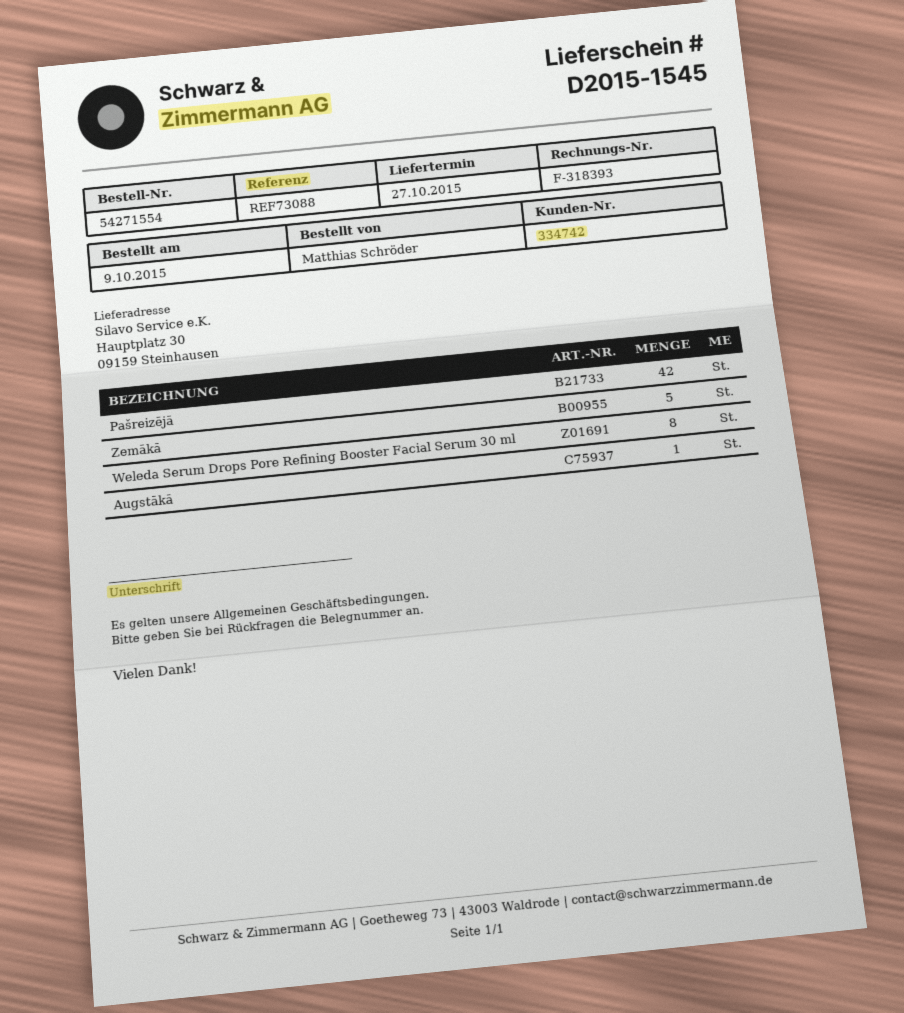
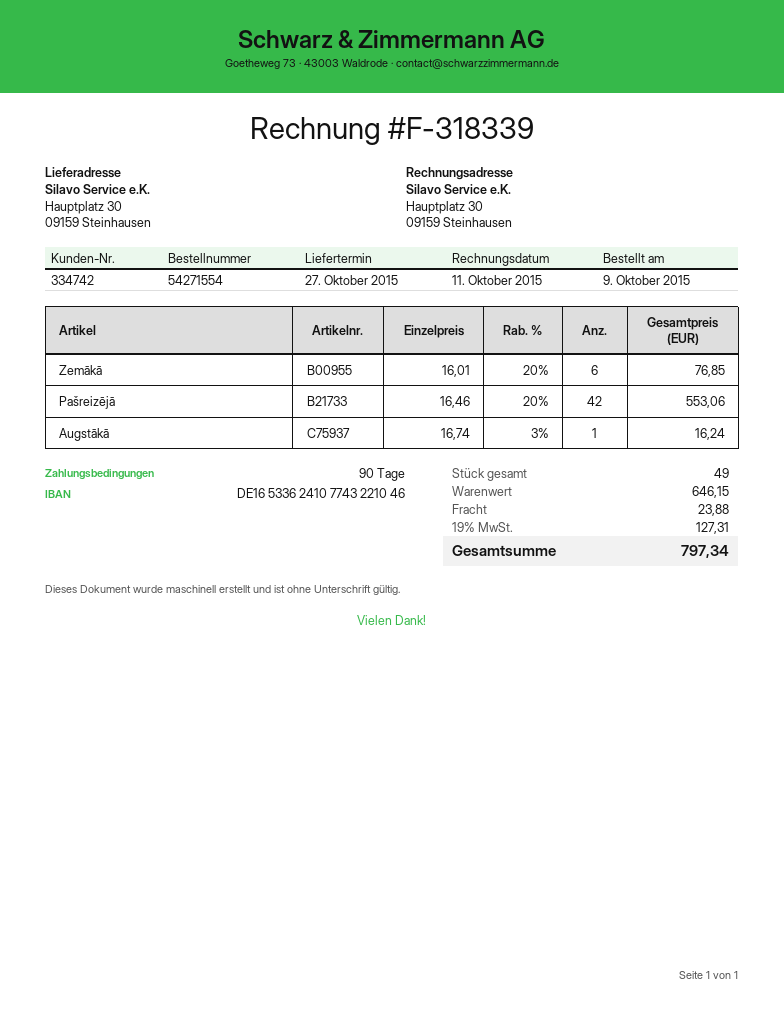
invoice number: F-318393 -> F-318339
Zemākā: 5 -> 6
Weleda Serum Drops Pore Refining Booster Facial Serum 30 ml: 8 -> none

